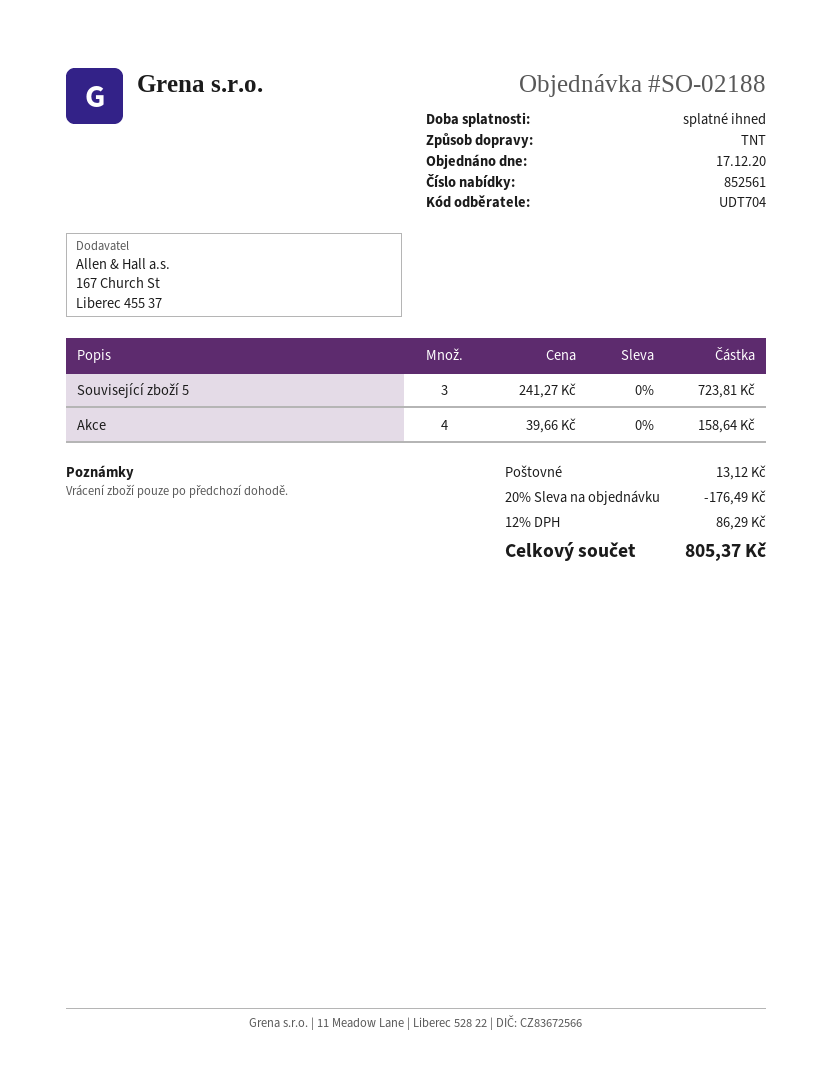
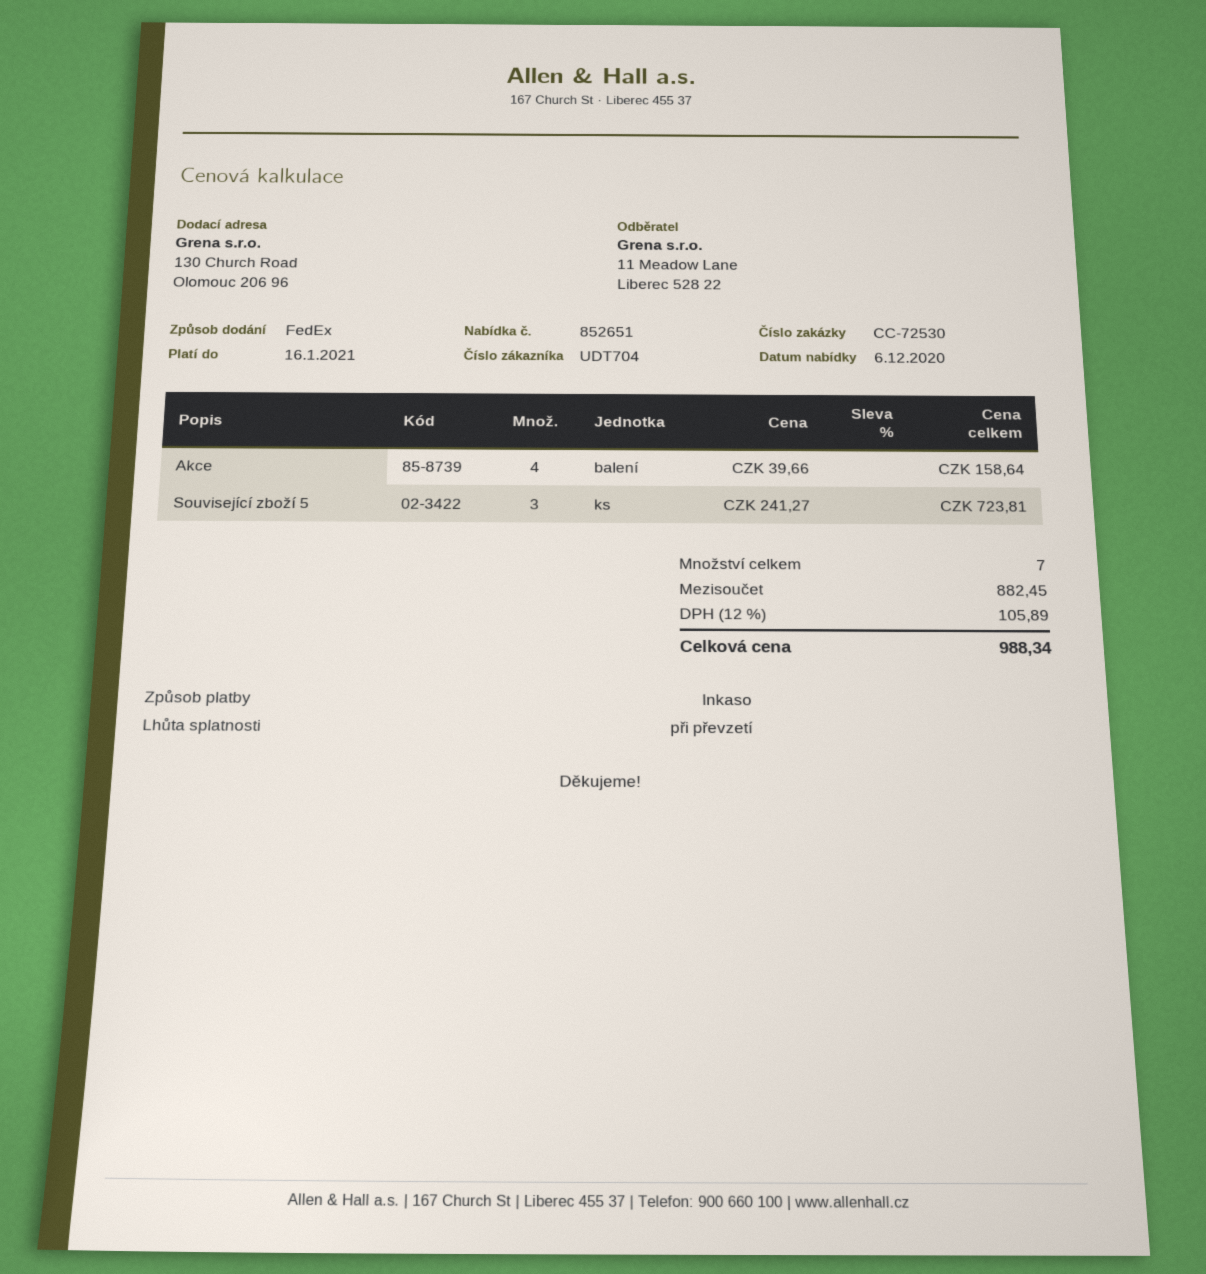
quote number: 852561 -> 852651
shipping method: TNT -> FedEx
discount: 20% = 176.49 -> none
shipping: 13.12 -> none
tax: 12% = 86.29 -> 12% = 105.89
total: 805.37 -> 988.34

